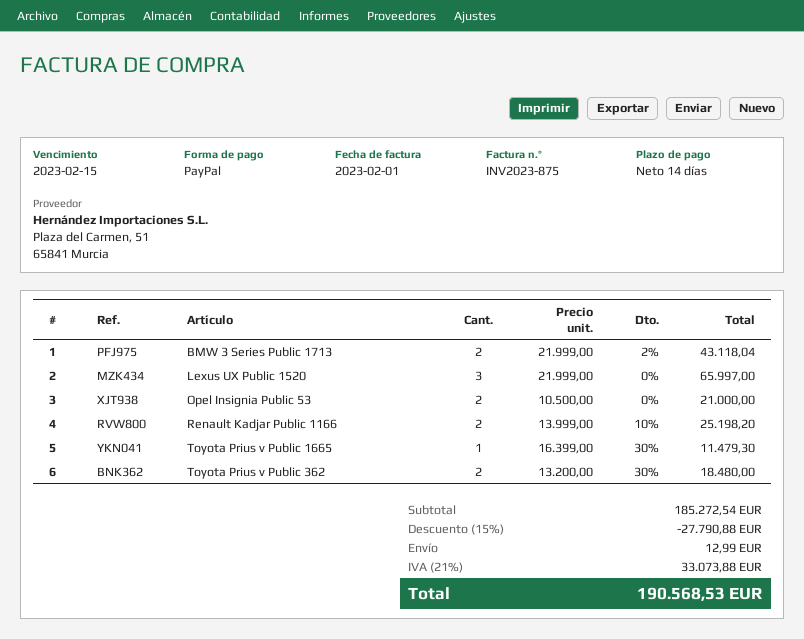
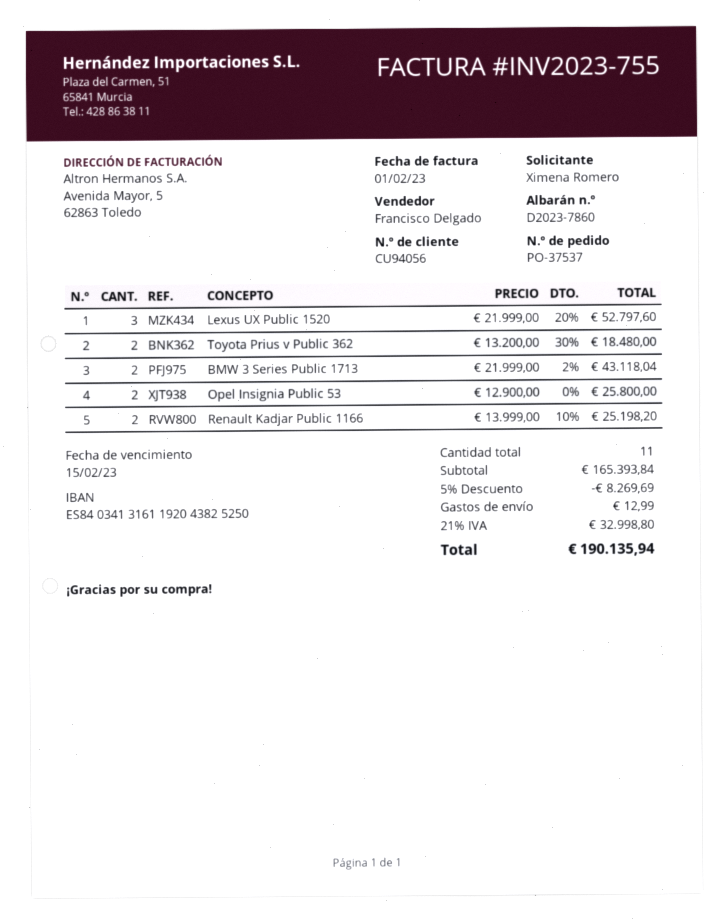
invoice number: INV2023-875 -> INV2023-755
Lexus UX Public 1520: 3 x 21999.00 = 65997.00 -> 3 x 21999.00 - 20% = 52797.60
Opel Insignia Public 53: 2 x 10500.00 = 21000.00 -> 2 x 12900.00 = 25800.00
Toyota Prius v Public 1665: 1 x 16399.00 - 30% = 11479.30 -> none
subtotal: 185272.54 -> 165393.84
discount: 15% = 27790.88 -> 5% = 8269.69
tax: 21% = 33073.88 -> 21% = 32998.80
total: 190568.53 -> 190135.94

